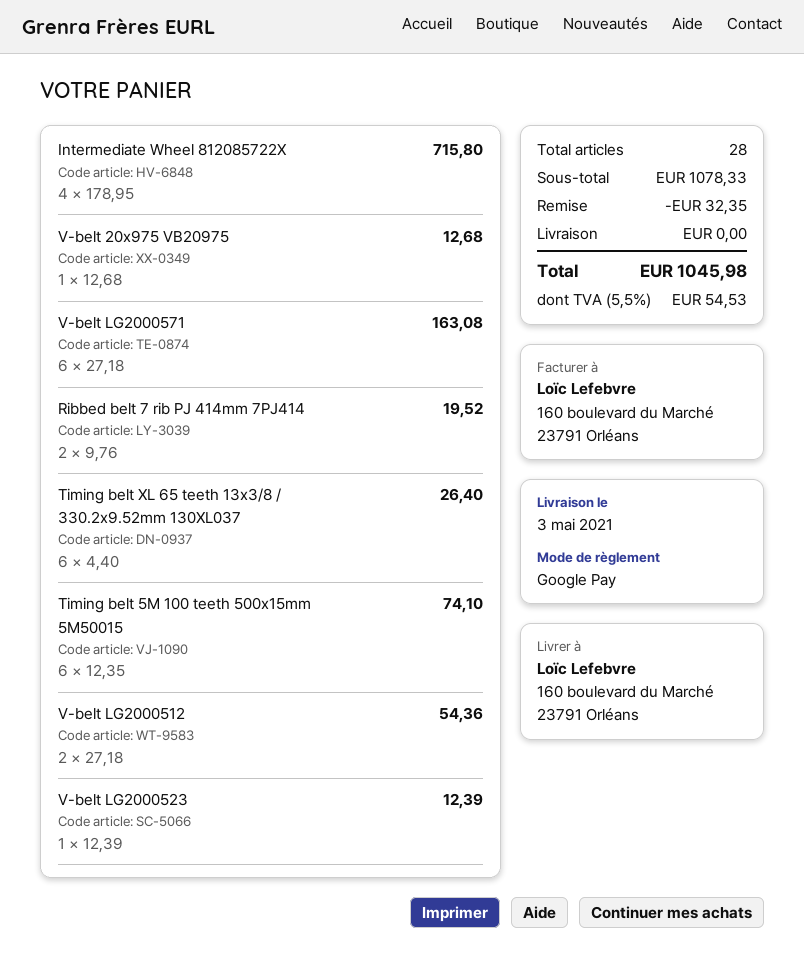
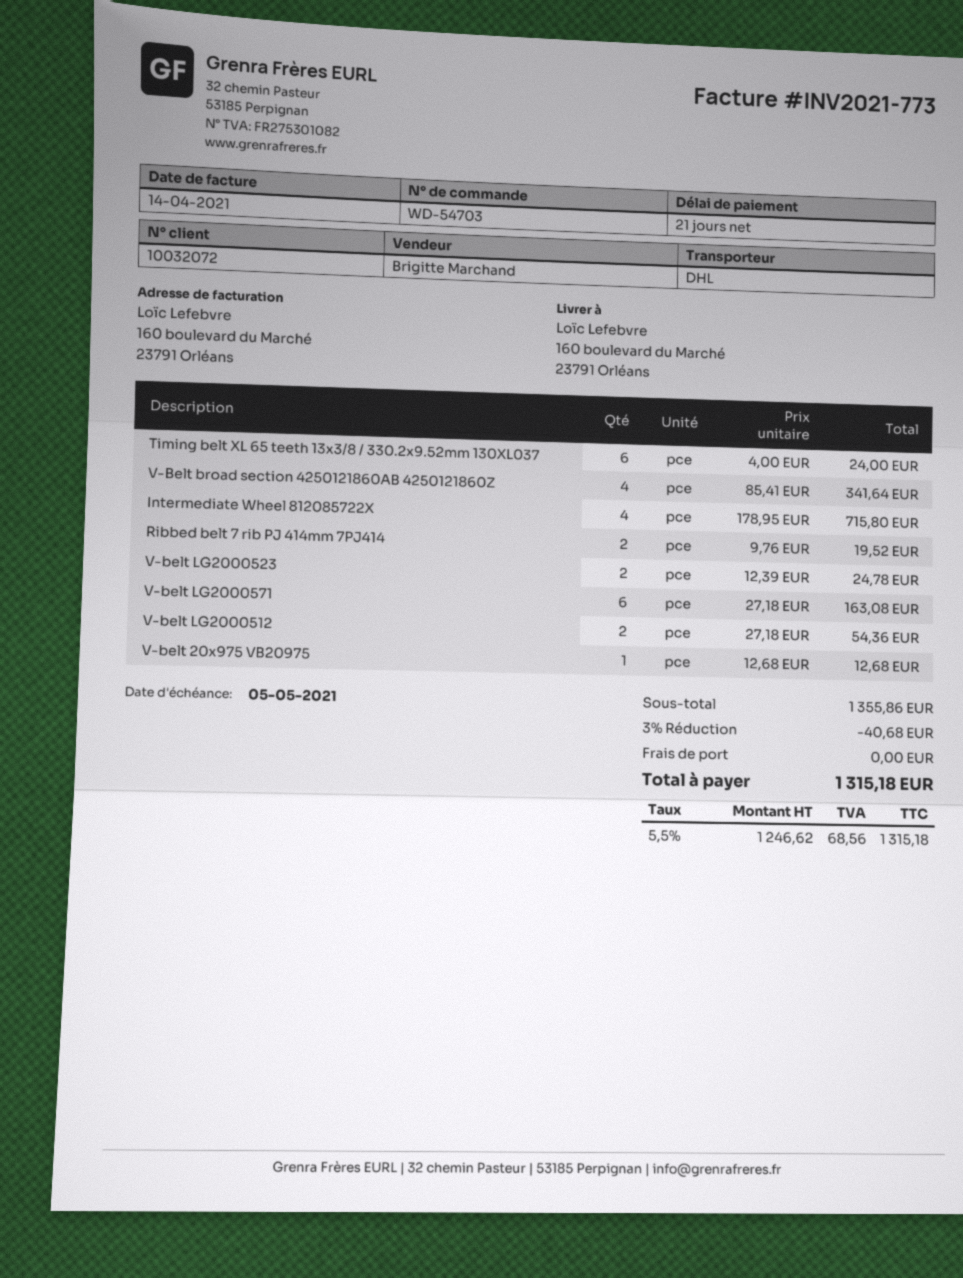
Timing belt XL 65 teeth 13x3/8 / 330.2x9.52mm 130XL037: 6 x 4.40 = 26.40 -> 6 x 4.00 = 24.00
Timing belt 5M 100 teeth 500x15mm 5M50015: 6 x 12.35 = 74.10 -> none
V-belt LG2000523: 1 x 12.39 = 12.39 -> 2 x 12.39 = 24.78
V-Belt broad section 4250121860AB 4250121860Z: none -> 4 x 85.41 = 341.64
subtotal: 1078.33 -> 1355.86
discount: 32.35 -> 40.68
tax: 5.5% = 54.53 -> 5.5% = 68.56
total: 1045.98 -> 1315.18

